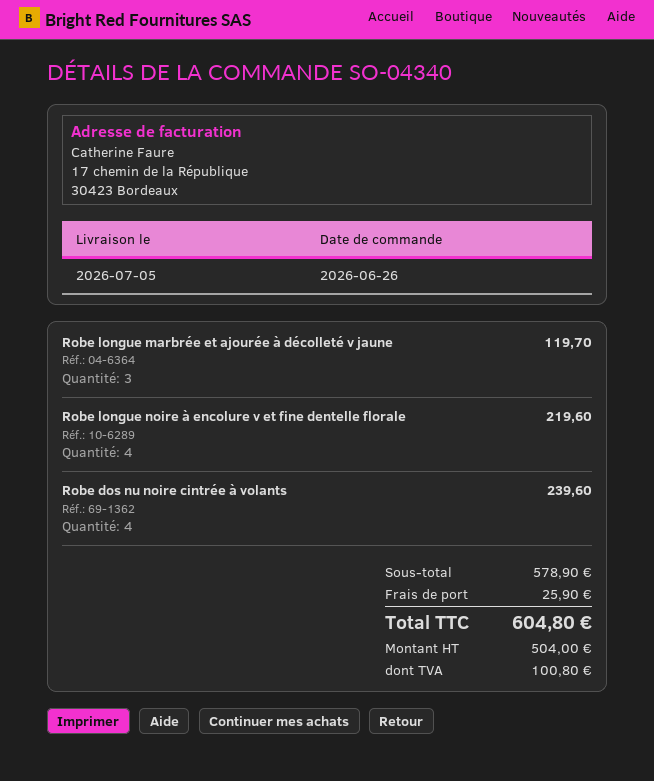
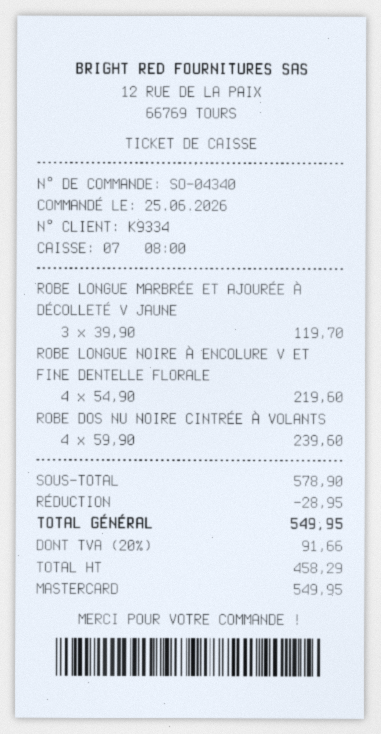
order date: 2026-06-26 -> 2026-06-25
discount: none -> 28.95
shipping: 25.90 -> none
net: 504.00 -> 458.29
tax: 100.80 -> 91.66
total: 604.80 -> 549.95

